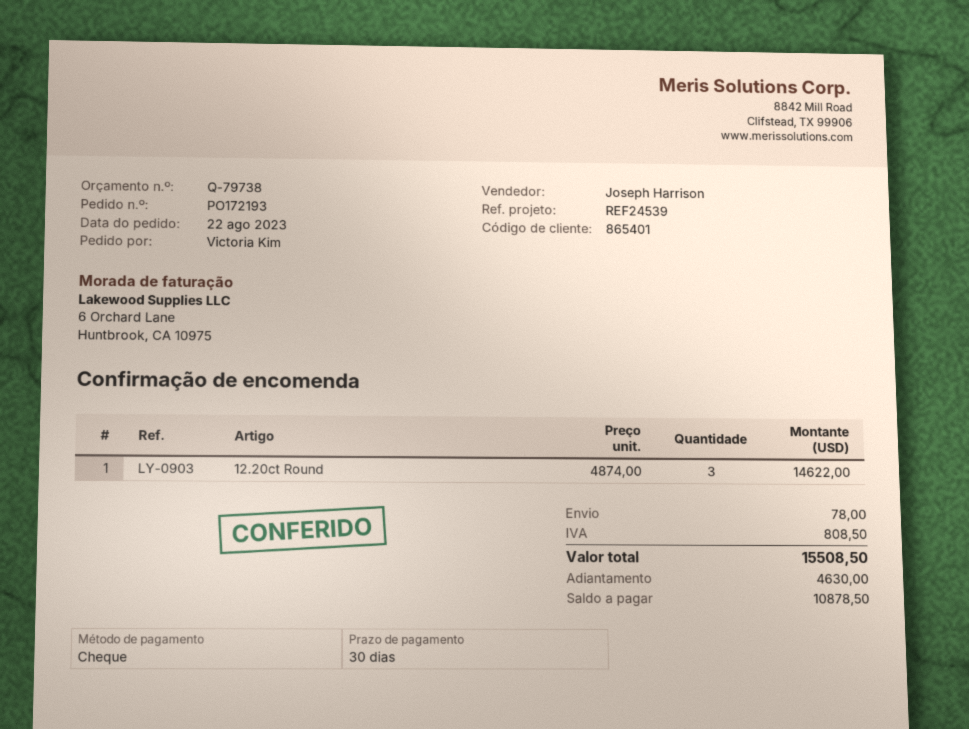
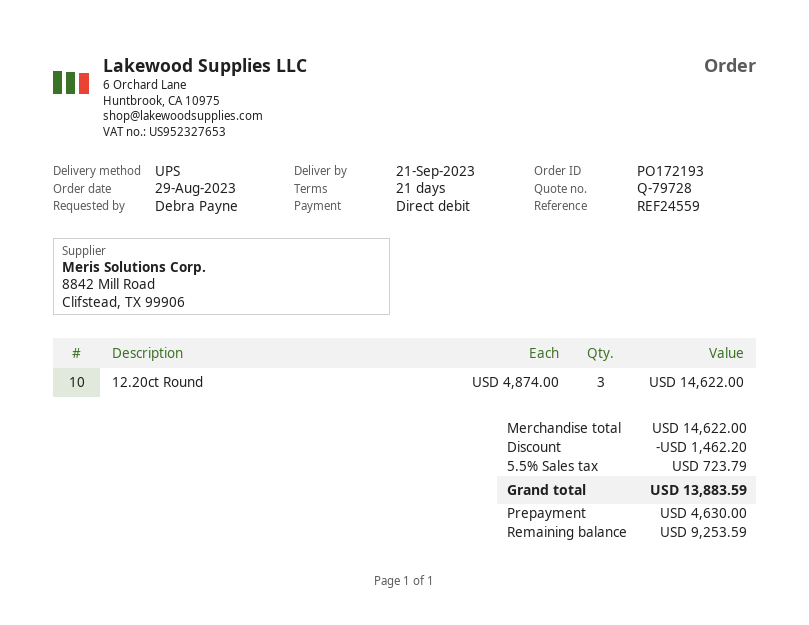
quote number: Q-79738 -> Q-79728
order date: 2023-08-22 -> 2023-08-29
payment terms: 30 days -> 21 days
reference: REF24539 -> REF24559
ordered by: Victoria Kim -> Debra Payne
payment method: cheque -> direct debit
discount: none -> 1462.20
shipping: 78.00 -> none
tax: 808.50 -> 723.79
total: 15508.50 -> 13883.59
balance: 10878.50 -> 9253.59

